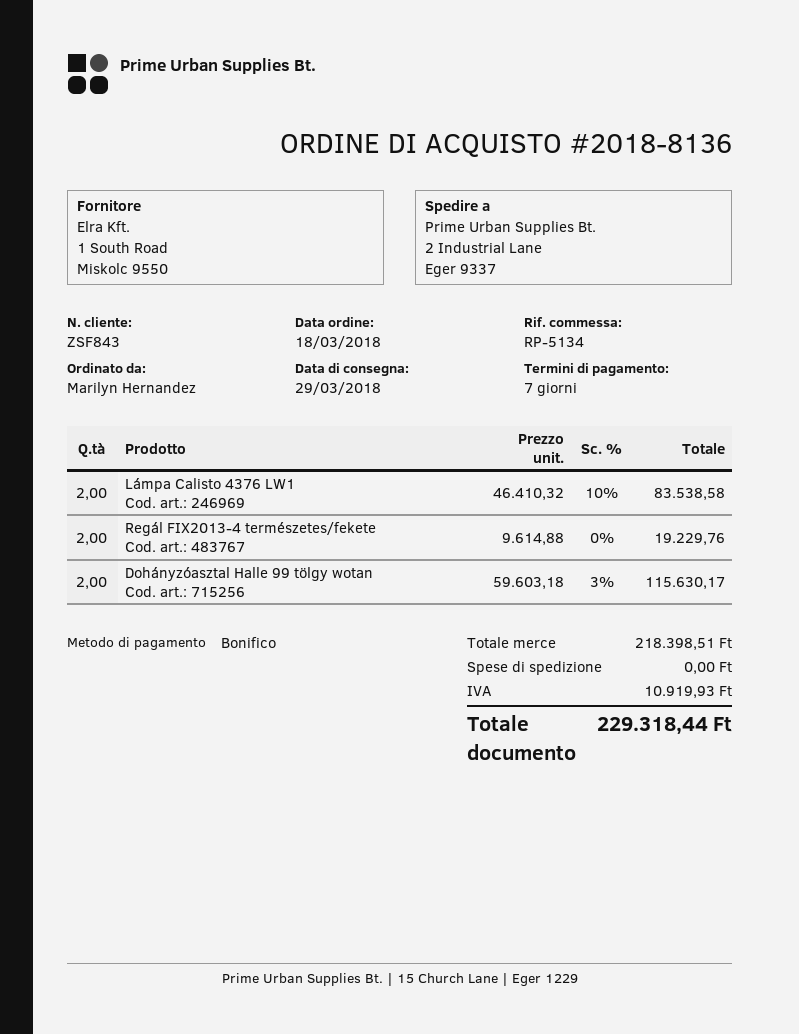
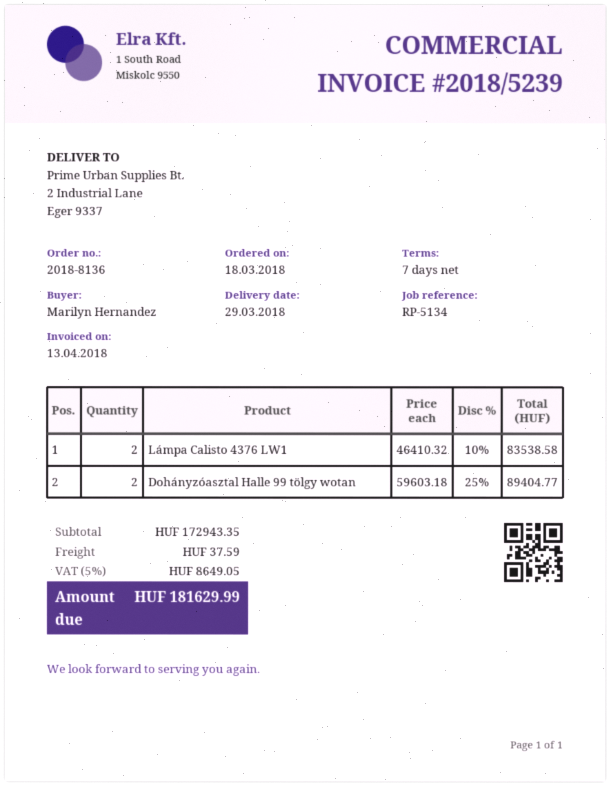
Regál FIX2013-4 természetes/fekete: 2 x 9614.88 = 19229.76 -> none
Dohányzóasztal Halle 99 tölgy wotan: 2 x 59603.18 - 3% = 115630.17 -> 2 x 59603.18 - 25% = 89404.77
subtotal: 218398.51 -> 172943.35
shipping: 0.00 -> 37.59
tax: 10919.93 -> 8649.05
total: 229318.44 -> 181629.99

